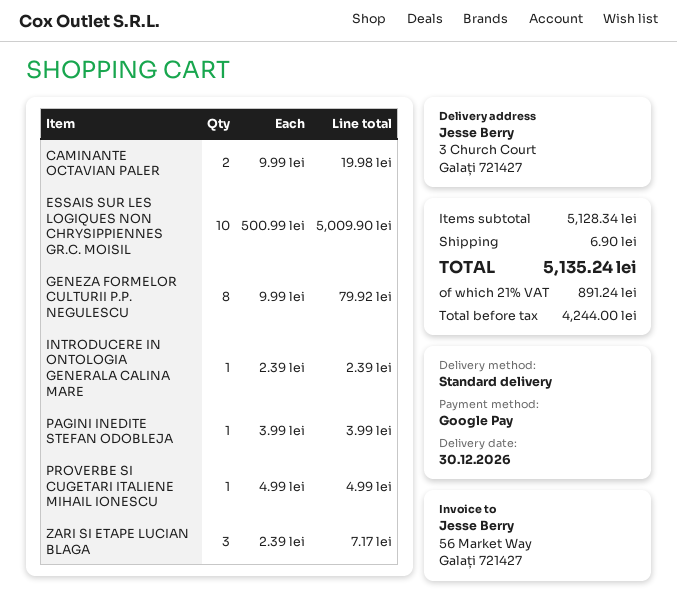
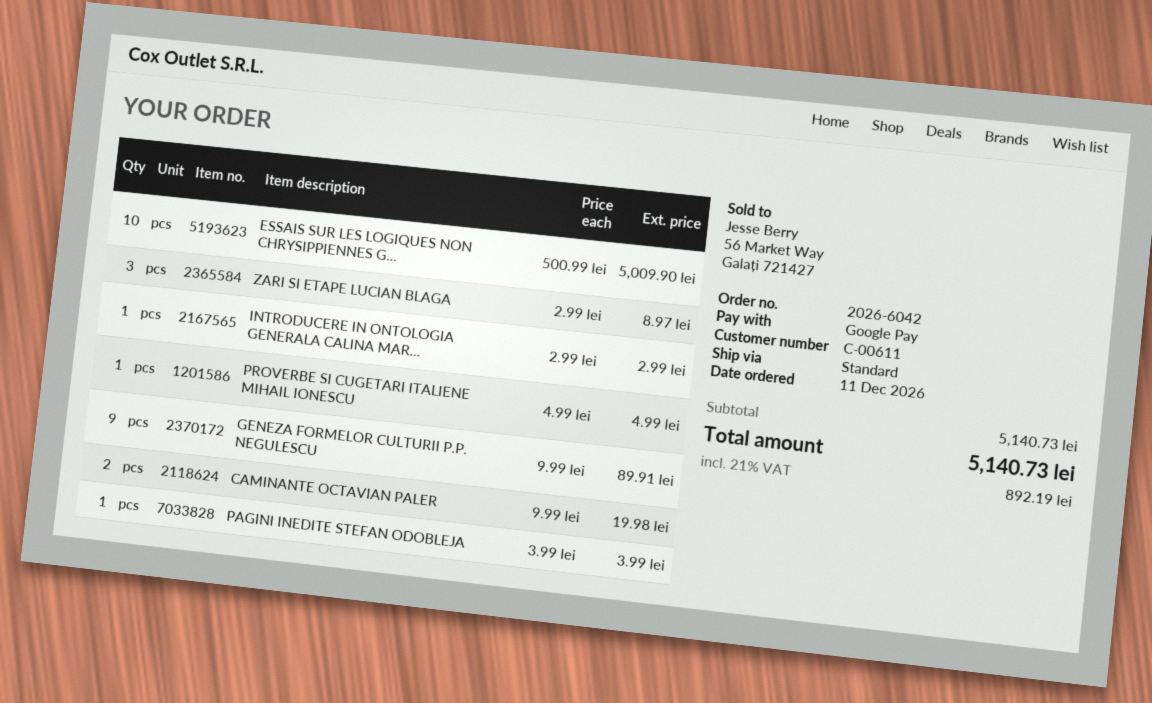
GENEZA FORMELOR CULTURII P.P. NEGULESCU: 8 x 9.99 = 79.92 -> 9 x 9.99 = 89.91
INTRODUCERE IN ONTOLOGIA GENERALA CALINA MARE: 1 x 2.39 = 2.39 -> 1 x 2.99 = 2.99
ZARI SI ETAPE LUCIAN BLAGA: 3 x 2.39 = 7.17 -> 3 x 2.99 = 8.97
subtotal: 5128.34 -> 5140.73
shipping: 6.90 -> none
tax: 21% = 891.24 -> 21% = 892.19
total: 5135.24 -> 5140.73

